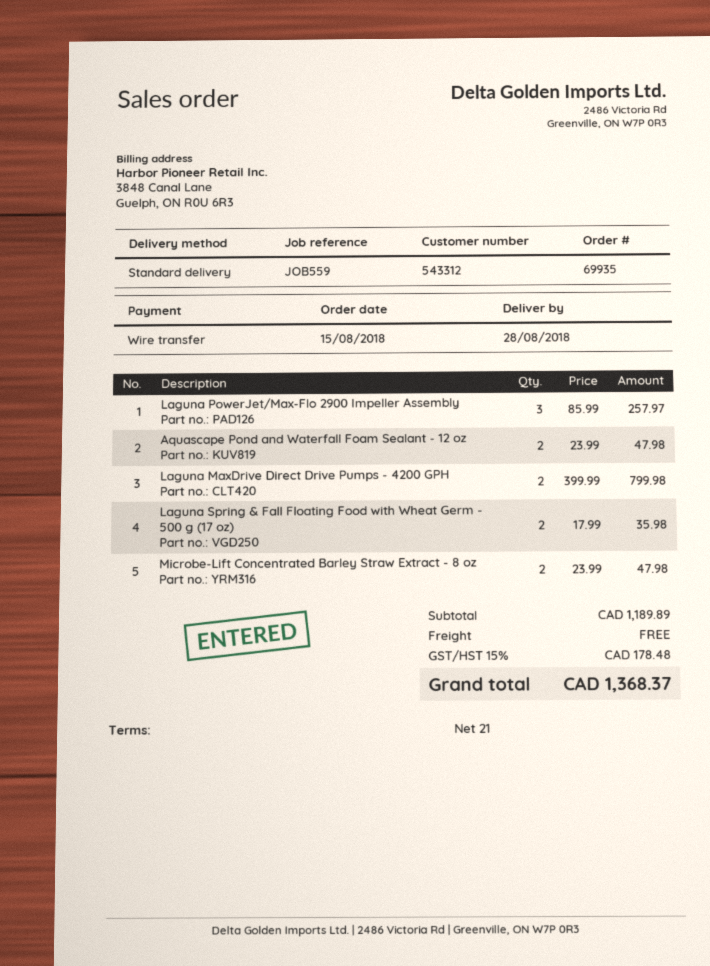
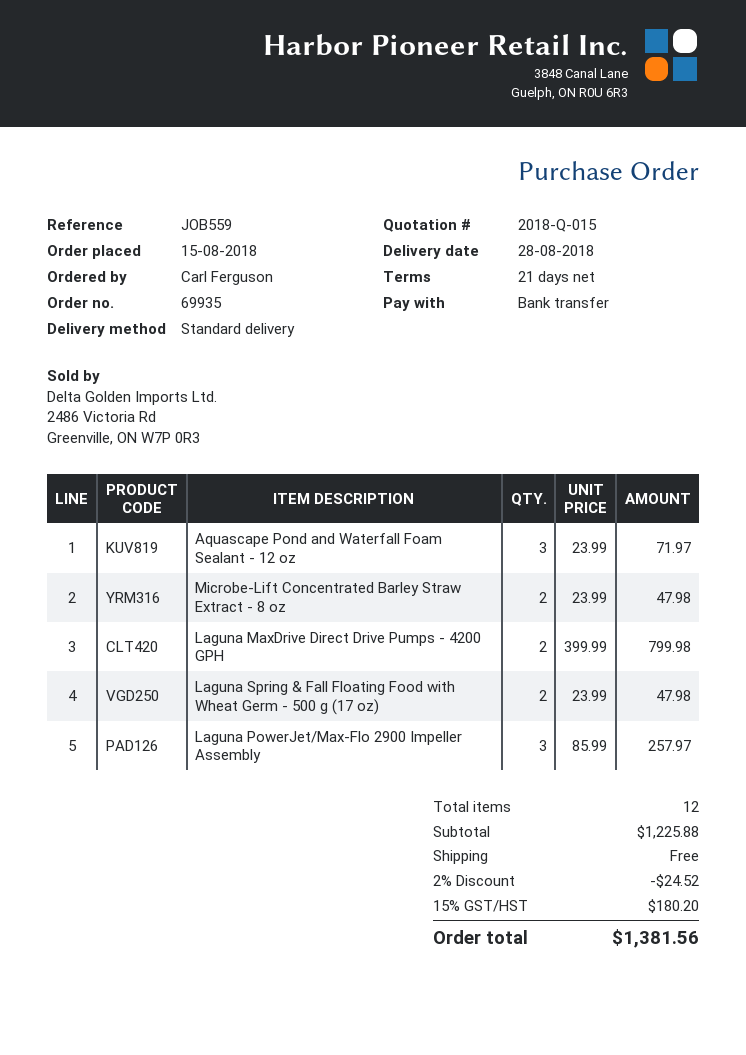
Aquascape Pond and Waterfall Foam Sealant - 12 oz: 2 x 23.99 = 47.98 -> 3 x 23.99 = 71.97
Laguna Spring & Fall Floating Food with Wheat Germ - 500 g (17 oz): 2 x 17.99 = 35.98 -> 2 x 23.99 = 47.98
subtotal: 1189.89 -> 1225.88
discount: none -> 2% = 24.52
tax: 15% = 178.48 -> 15% = 180.20
total: 1368.37 -> 1381.56

